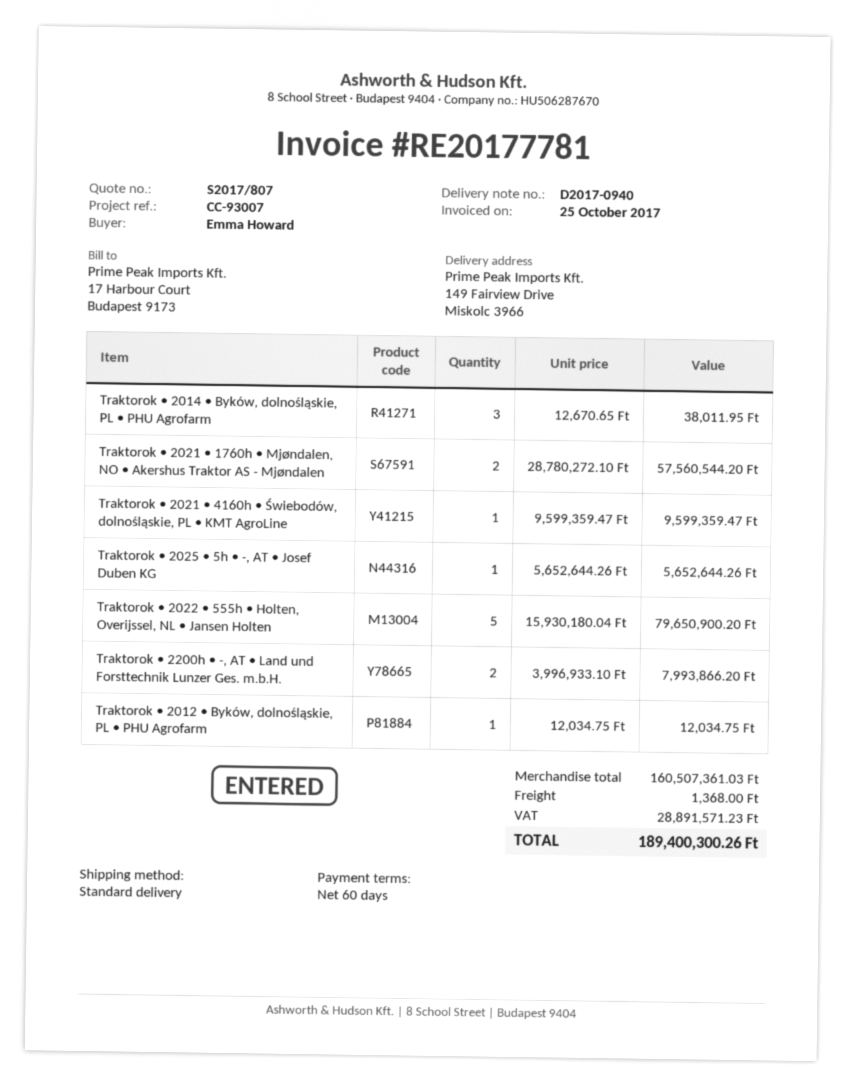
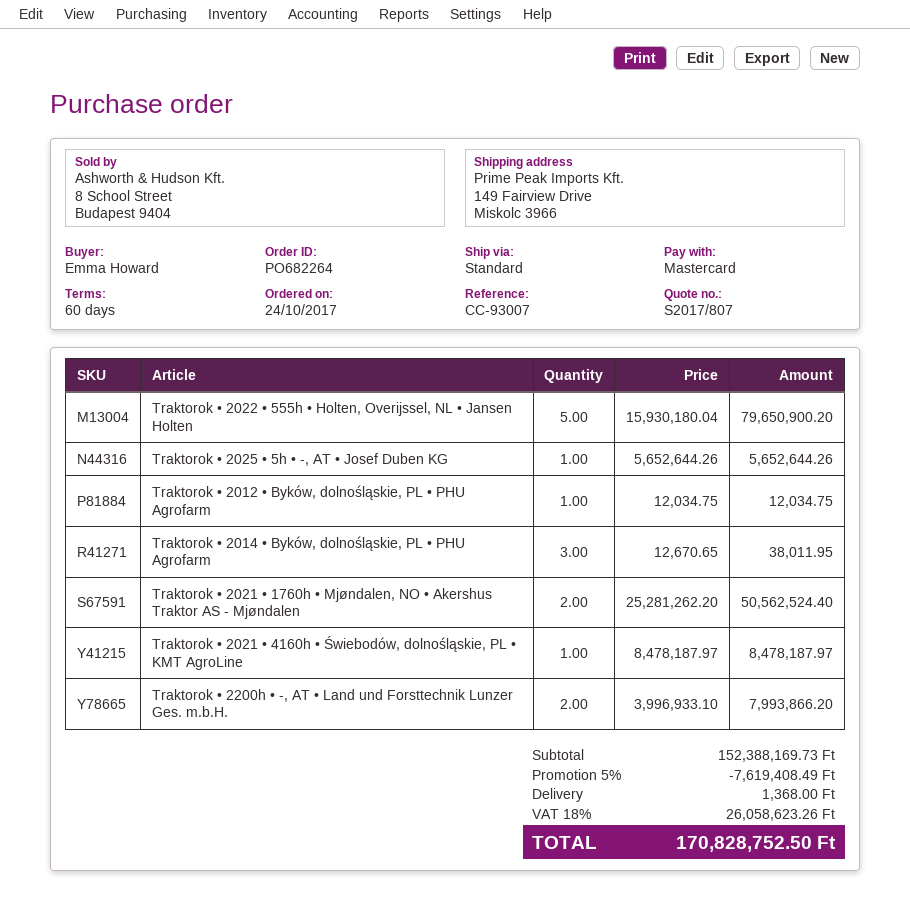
Traktorok • 2021 • 1760h • Mjøndalen, NO • Akershus Traktor AS - Mjøndalen: 2 x 28780272.10 = 57560544.20 -> 2 x 25281262.20 = 50562524.40
Traktorok • 2021 • 4160h • Świebodów, dolnośląskie, PL • KMT AgroLine: 1 x 9599359.47 = 9599359.47 -> 1 x 8478187.97 = 8478187.97
subtotal: 160507361.03 -> 152388169.73
discount: none -> 5% = 7619408.49
tax: 28891571.23 -> 26058623.26
total: 189400300.26 -> 170828752.50

